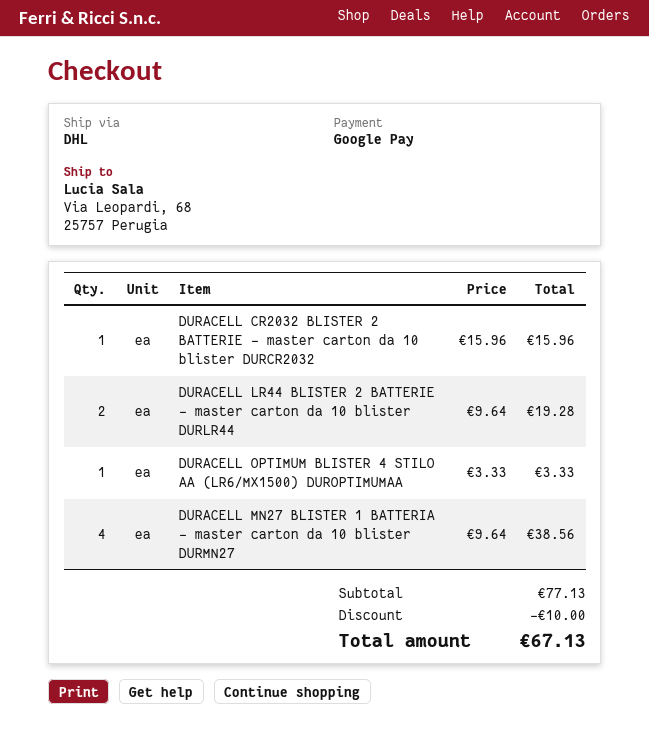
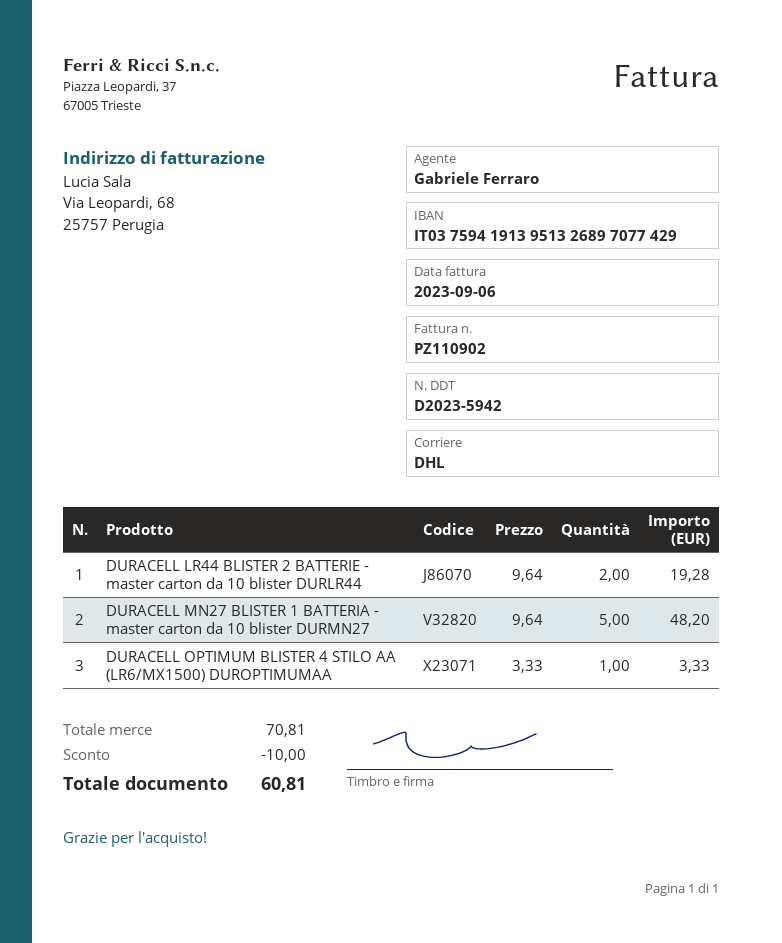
DURACELL CR2032 BLISTER 2 BATTERIE - master carton da 10 blister DURCR2032: 1 x 15.96 = 15.96 -> none
DURACELL MN27 BLISTER 1 BATTERIA - master carton da 10 blister DURMN27: 4 x 9.64 = 38.56 -> 5 x 9.64 = 48.20
subtotal: 77.13 -> 70.81
total: 67.13 -> 60.81

